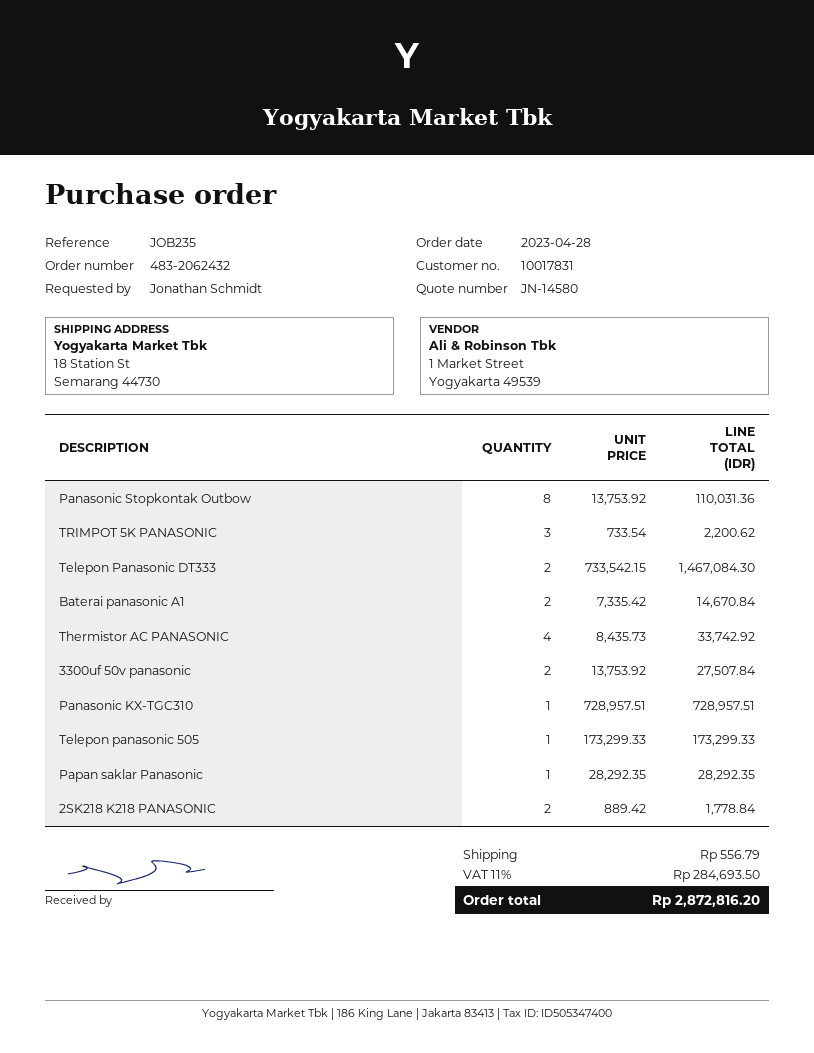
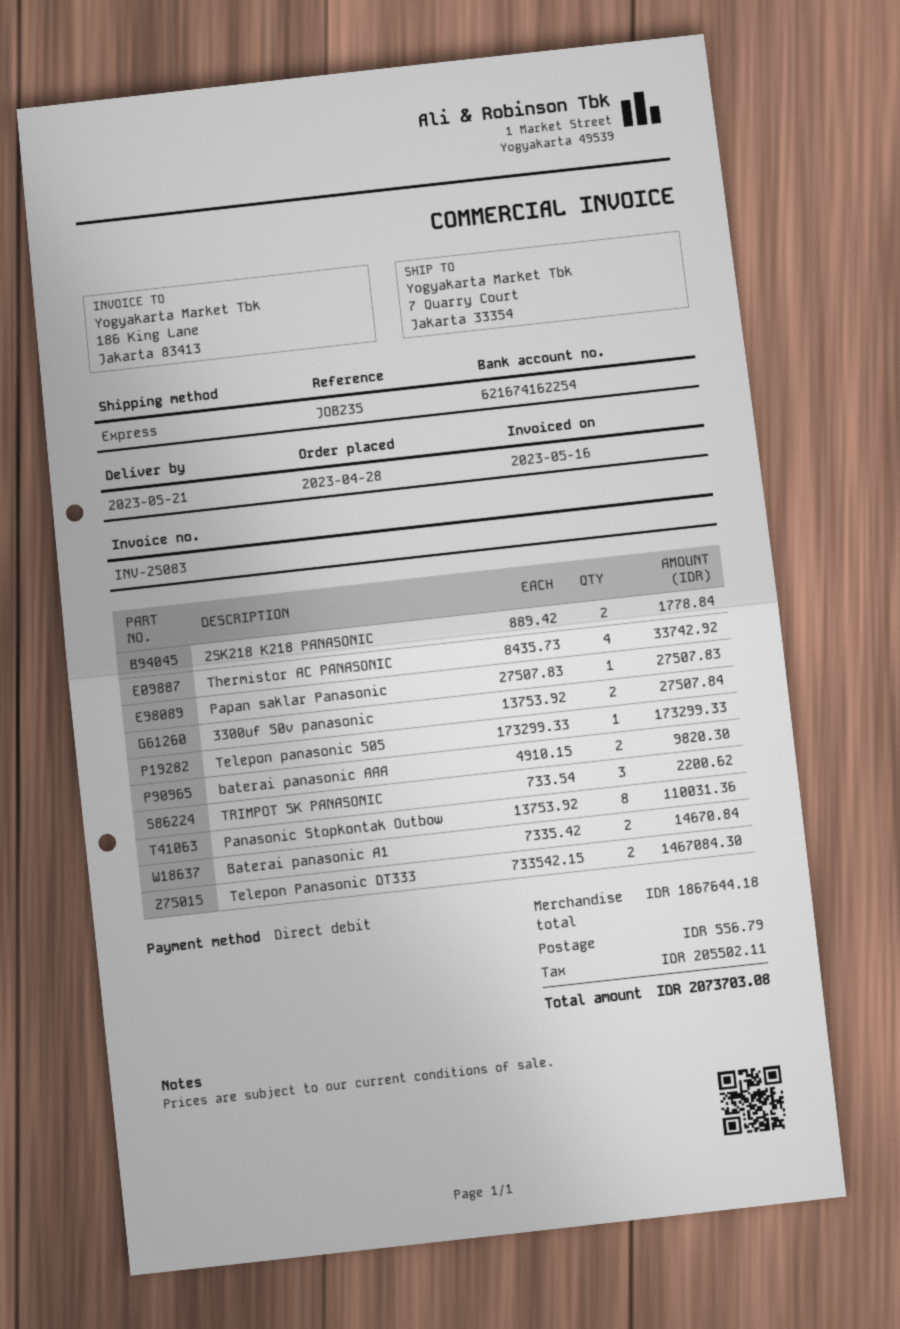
ship to: 18 Station St, Semarang 44730 -> 7 Quarry Court, Jakarta 33354
Panasonic KX-TGC310: 1 x 728957.51 = 728957.51 -> none
Papan saklar Panasonic: 1 x 28292.35 = 28292.35 -> 1 x 27507.83 = 27507.83
baterai panasonic AAA: none -> 2 x 4910.15 = 9820.30
tax: 284693.50 -> 205502.11
total: 2872816.20 -> 2073703.08

